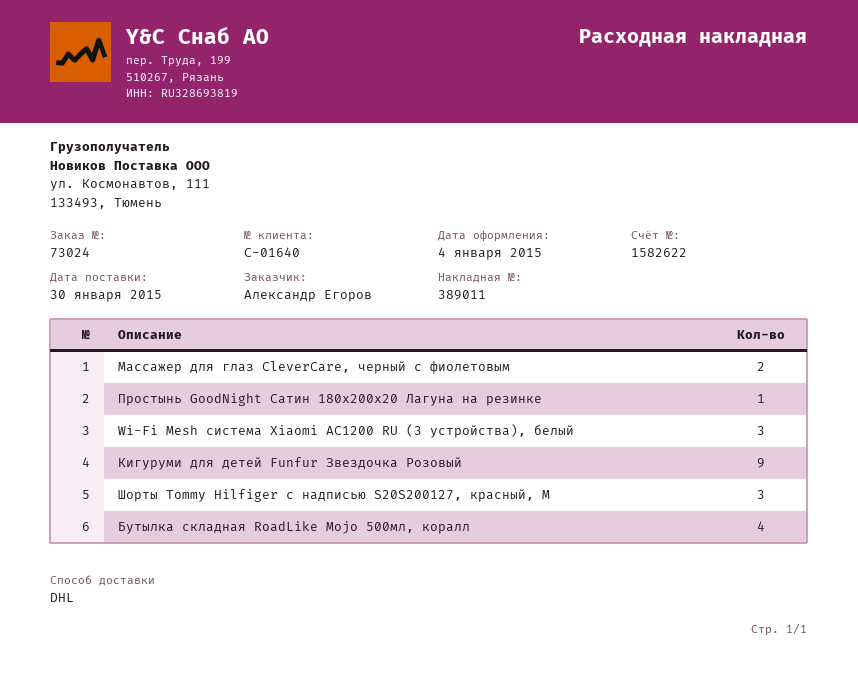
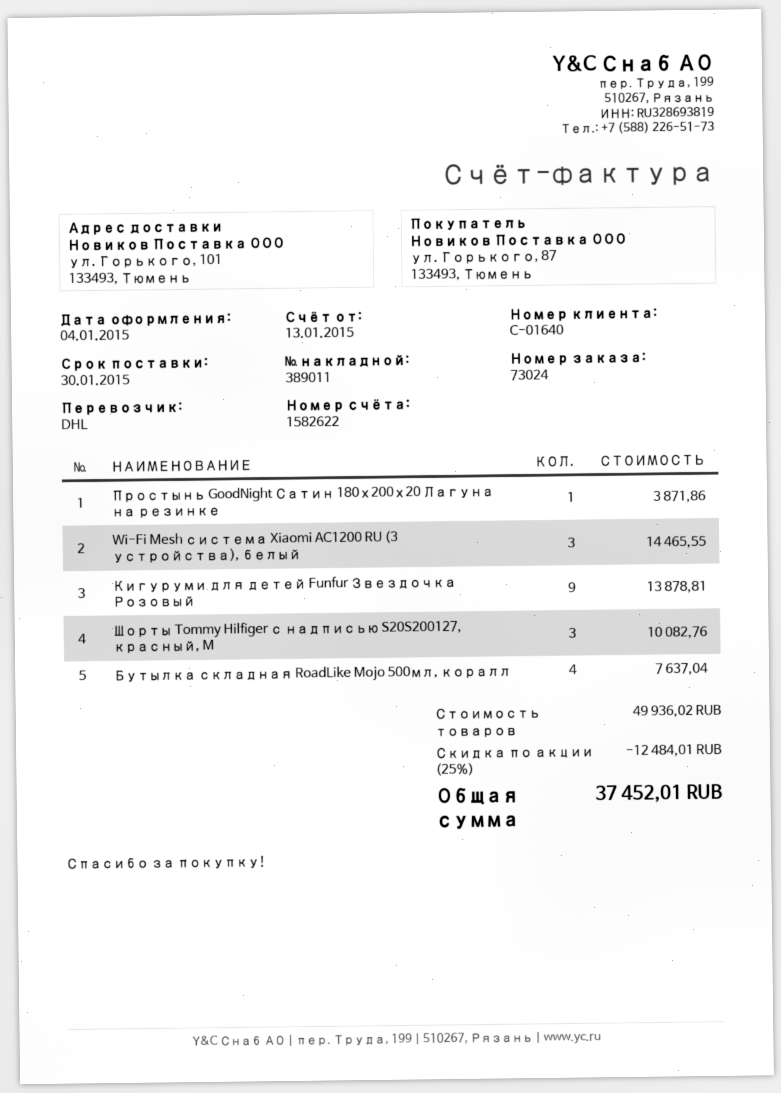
ship to: ул. Космонавтов, 111, 133493, Тюмень -> ул. Горького, 101, 133493, Тюмень
Массажер для глаз CleverCare, черный с фиолетовым: 2 -> none

